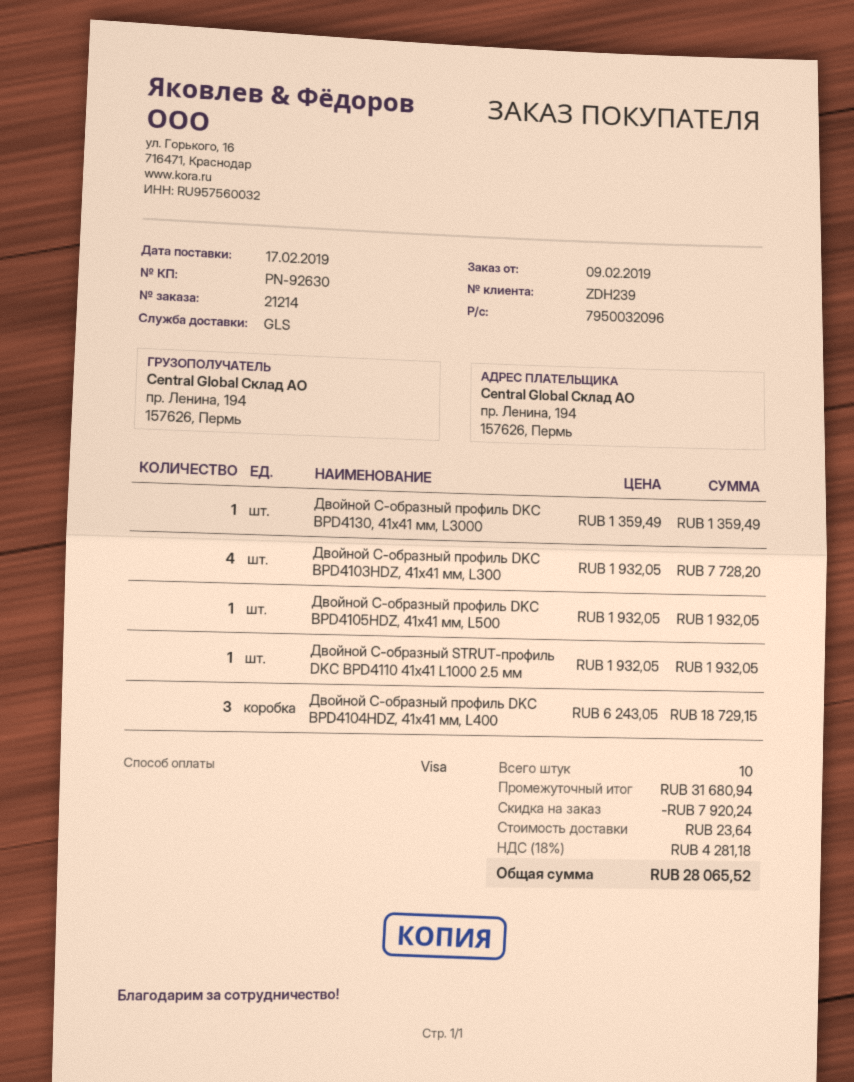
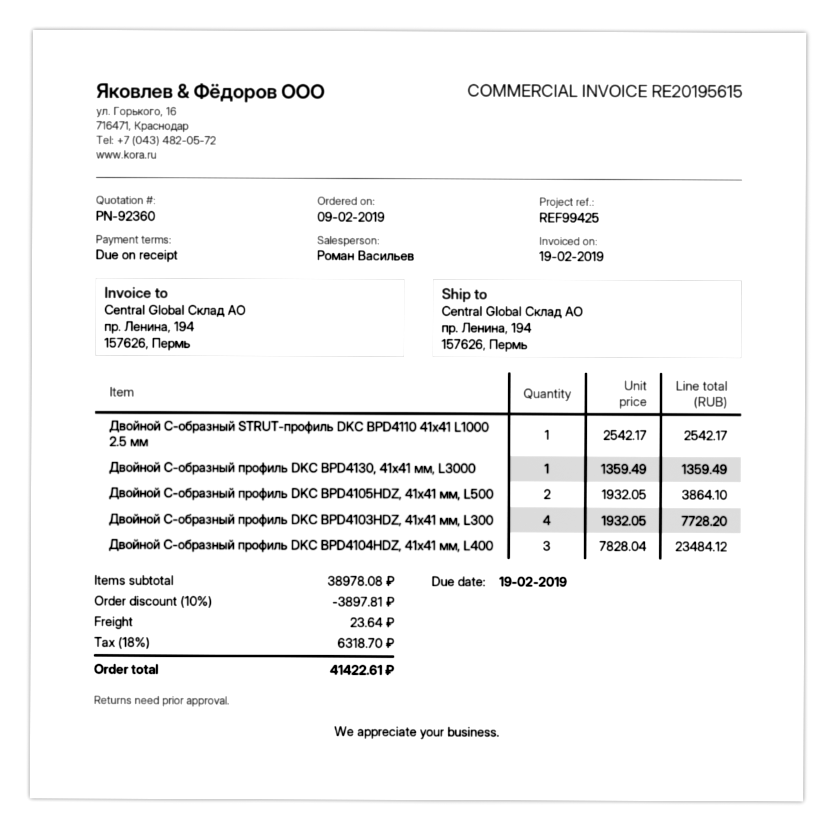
quote number: PN-92630 -> PN-92360
Двойной С-образный профиль DKC BPD4105HDZ, 41x41 мм, L500: 1 x 1932.05 = 1932.05 -> 2 x 1932.05 = 3864.10
Двойной С-образный STRUT-профиль DKC BPD4110 41x41 L1000 2.5 мм: 1 x 1932.05 = 1932.05 -> 1 x 2542.17 = 2542.17
Двойной С-образный профиль DKC BPD4104HDZ, 41x41 мм, L400: 3 x 6243.05 = 18729.15 -> 3 x 7828.04 = 23484.12
subtotal: 31680.94 -> 38978.08
discount: 7920.24 -> 3897.81
tax: 18% = 4281.18 -> 18% = 6318.70
total: 28065.52 -> 41422.61

